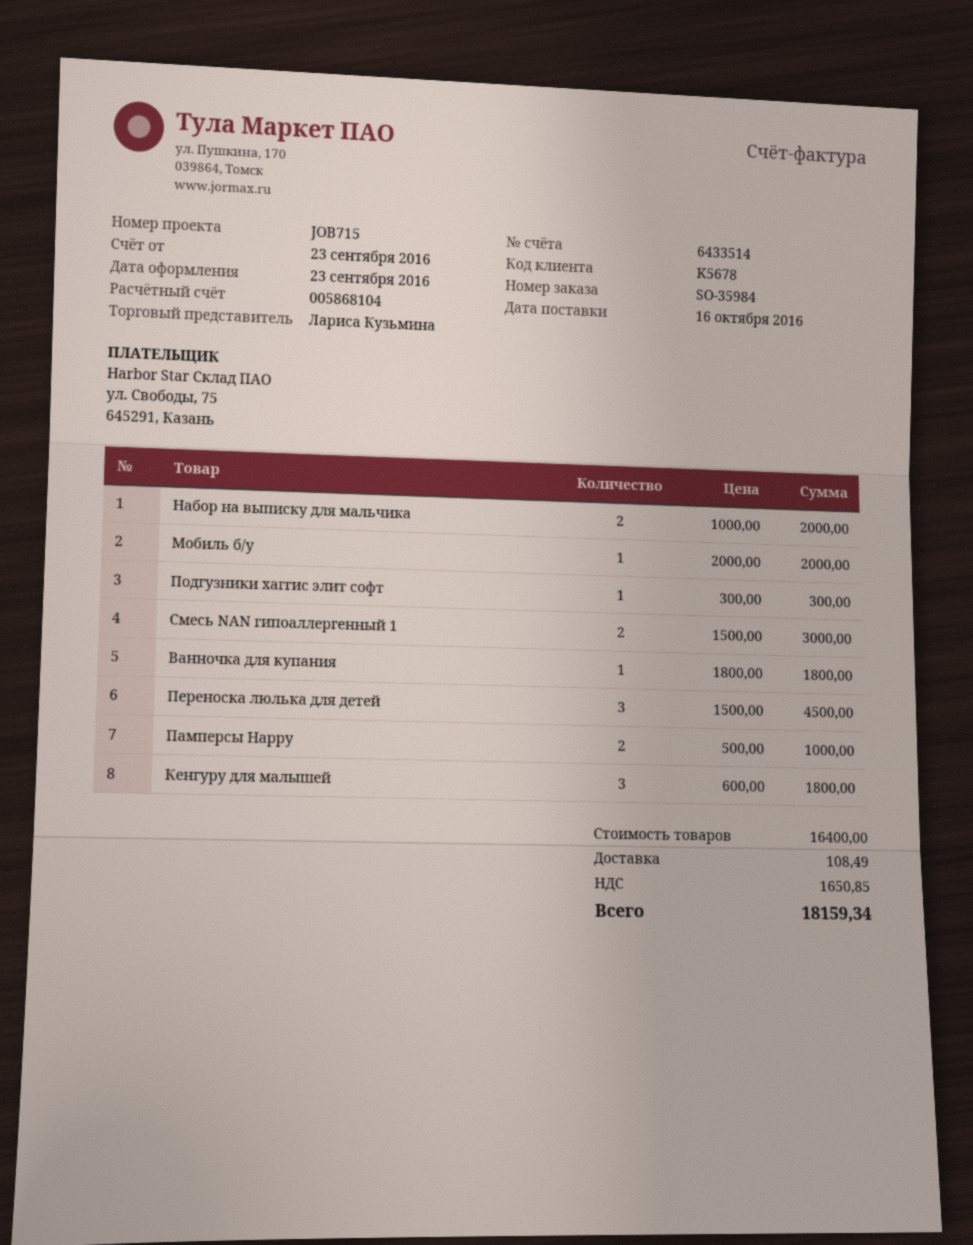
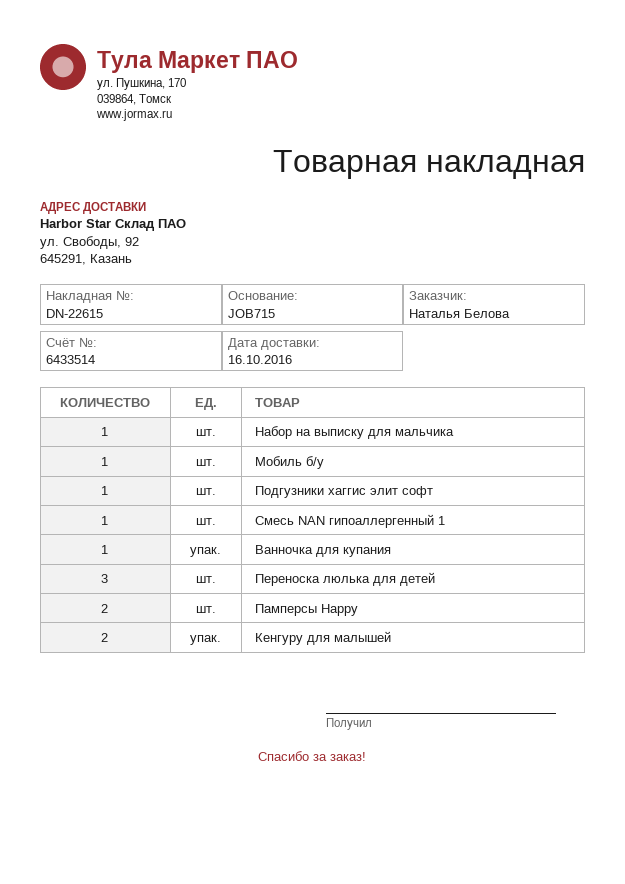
Набор на выписку для мальчика: 2 -> 1
Смесь NAN гипоаллергенный 1: 2 -> 1
Кенгуру для малышей: 3 -> 2

